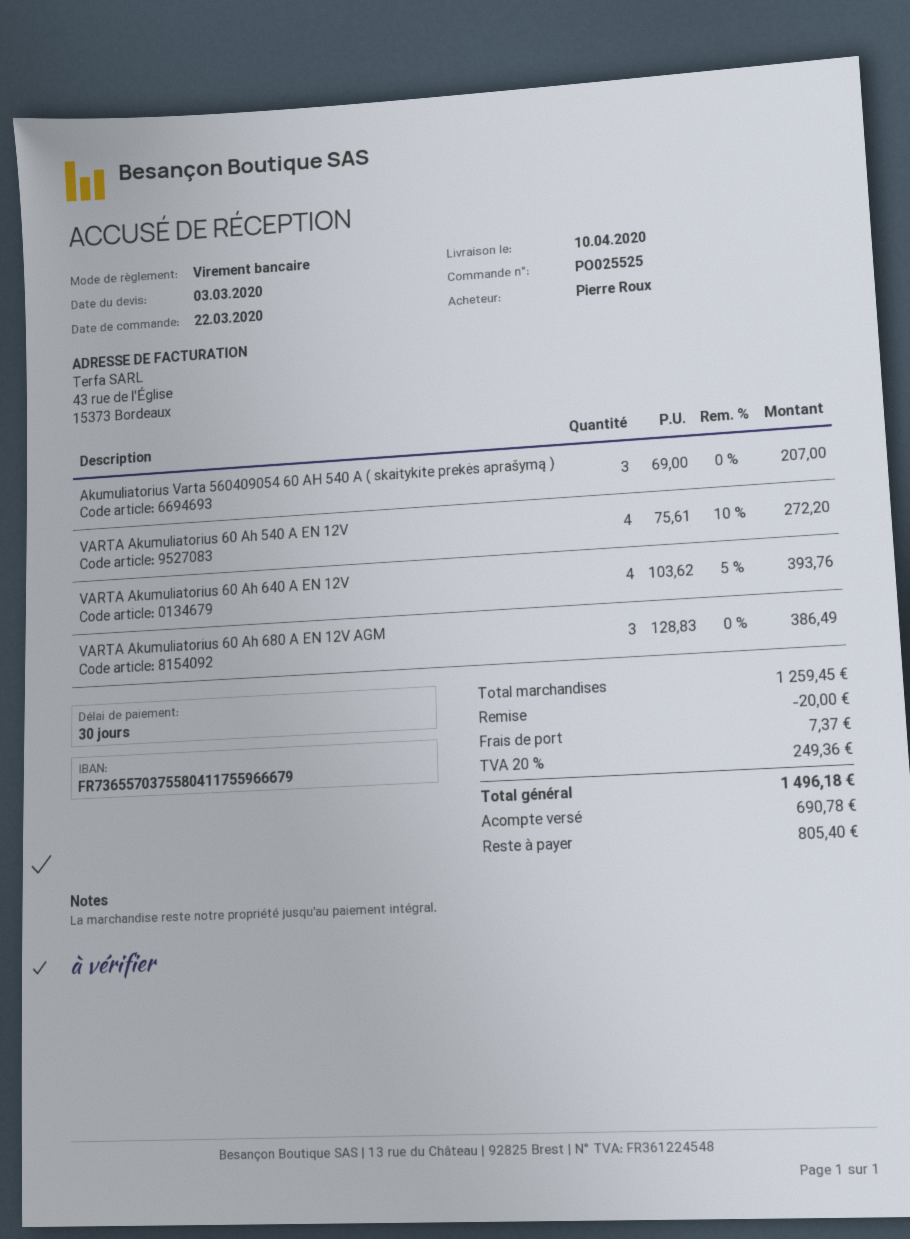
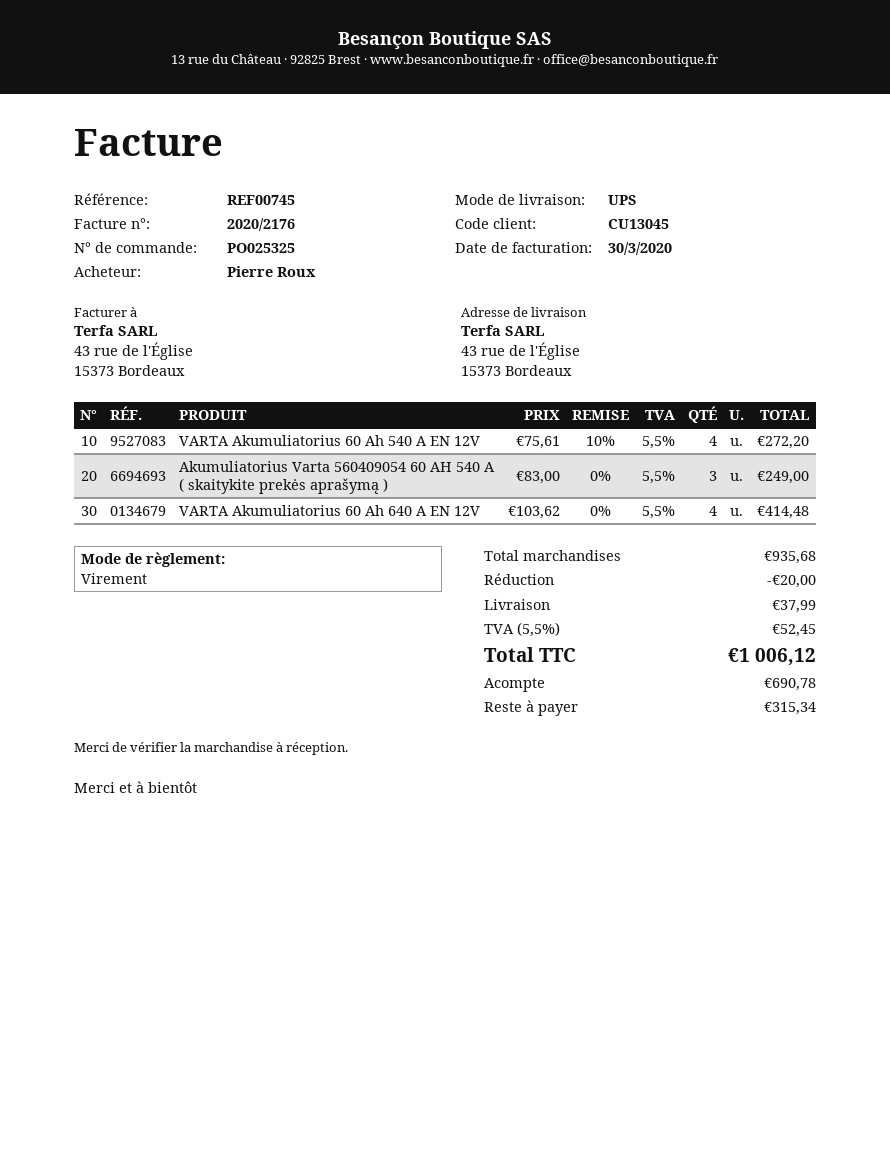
order number: PO025525 -> PO025325
Akumuliatorius Varta 560409054 60 AH 540 A ( skaitykite prekės aprašymą ): 3 x 69.00 = 207.00 -> 3 x 83.00 = 249.00
VARTA Akumuliatorius 60 Ah 640 A EN 12V: 4 x 103.62 - 5% = 393.76 -> 4 x 103.62 = 414.48
VARTA Akumuliatorius 60 Ah 680 A EN 12V AGM: 3 x 128.83 = 386.49 -> none
subtotal: 1259.45 -> 935.68
shipping: 7.37 -> 37.99
tax: 20% = 249.36 -> 5.5% = 52.45
total: 1496.18 -> 1006.12
balance: 805.40 -> 315.34

